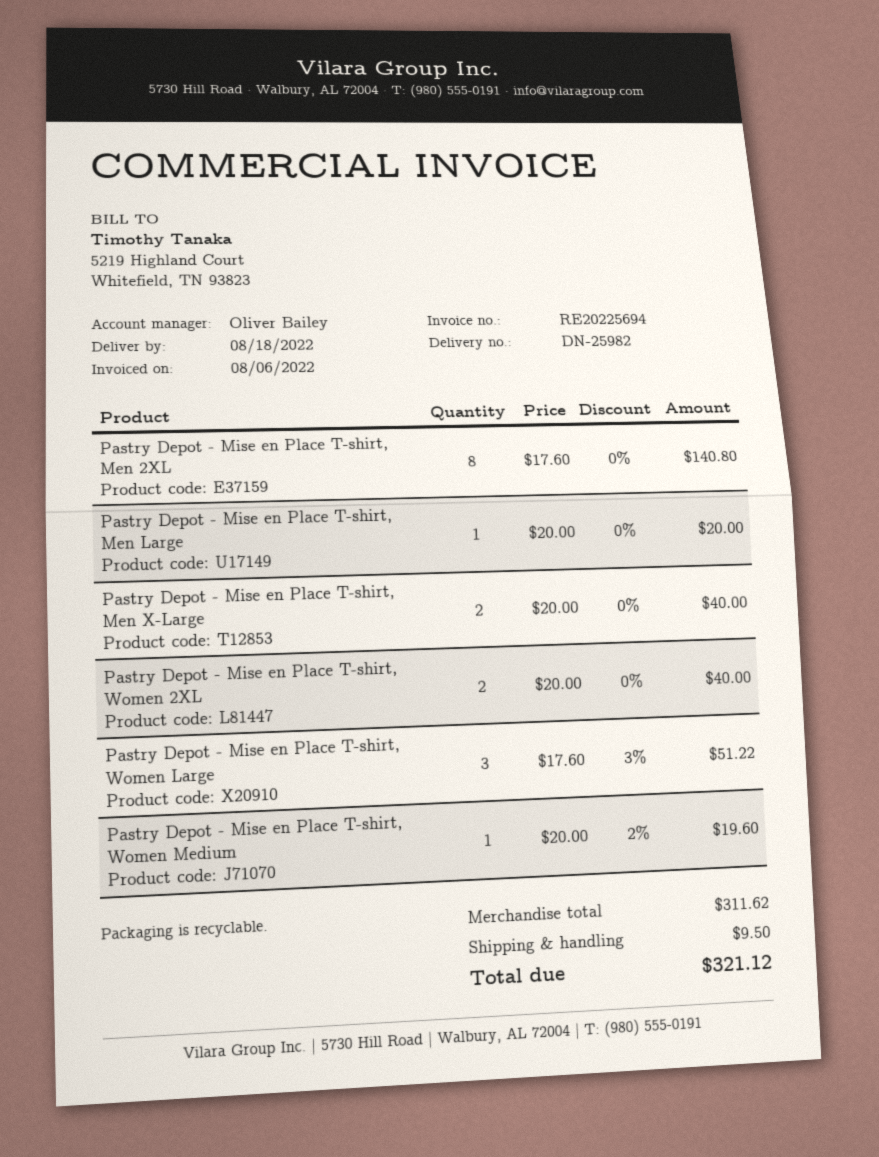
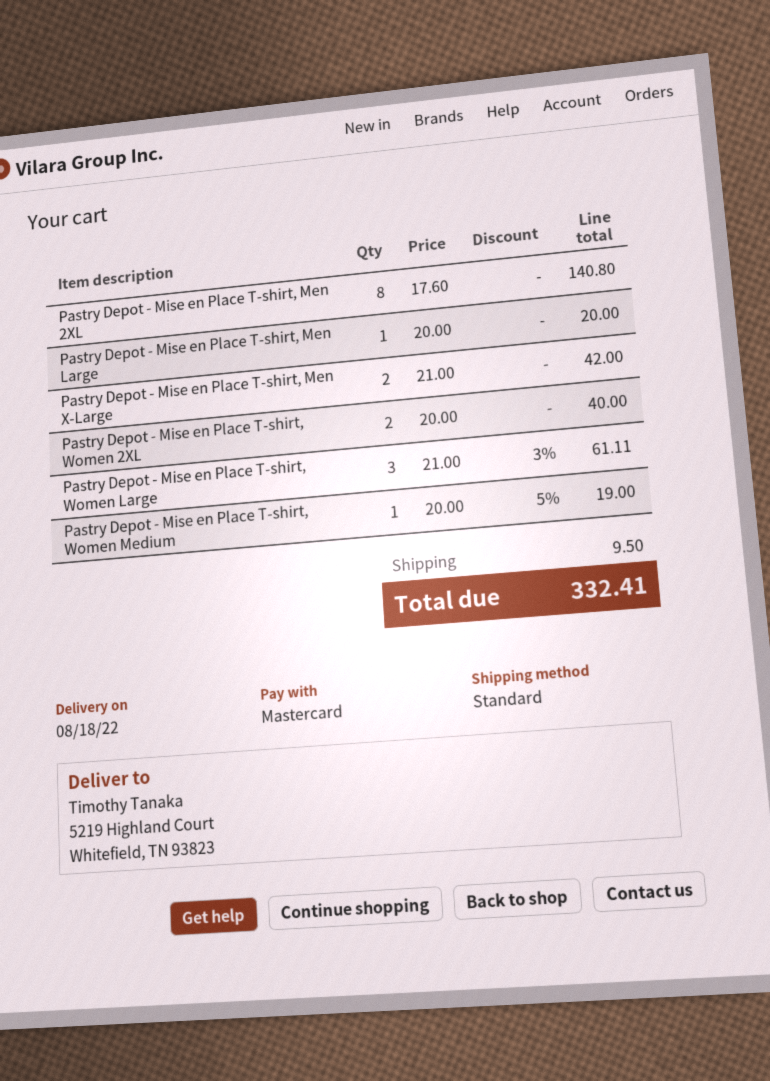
Pastry Depot - Mise en Place T-shirt, Men X-Large: 2 x 20.00 = 40.00 -> 2 x 21.00 = 42.00
Pastry Depot - Mise en Place T-shirt, Women Large: 3 x 17.60 - 3% = 51.22 -> 3 x 21.00 - 3% = 61.11
Pastry Depot - Mise en Place T-shirt, Women Medium: 1 x 20.00 - 2% = 19.60 -> 1 x 20.00 - 5% = 19.00
total: 321.12 -> 332.41

